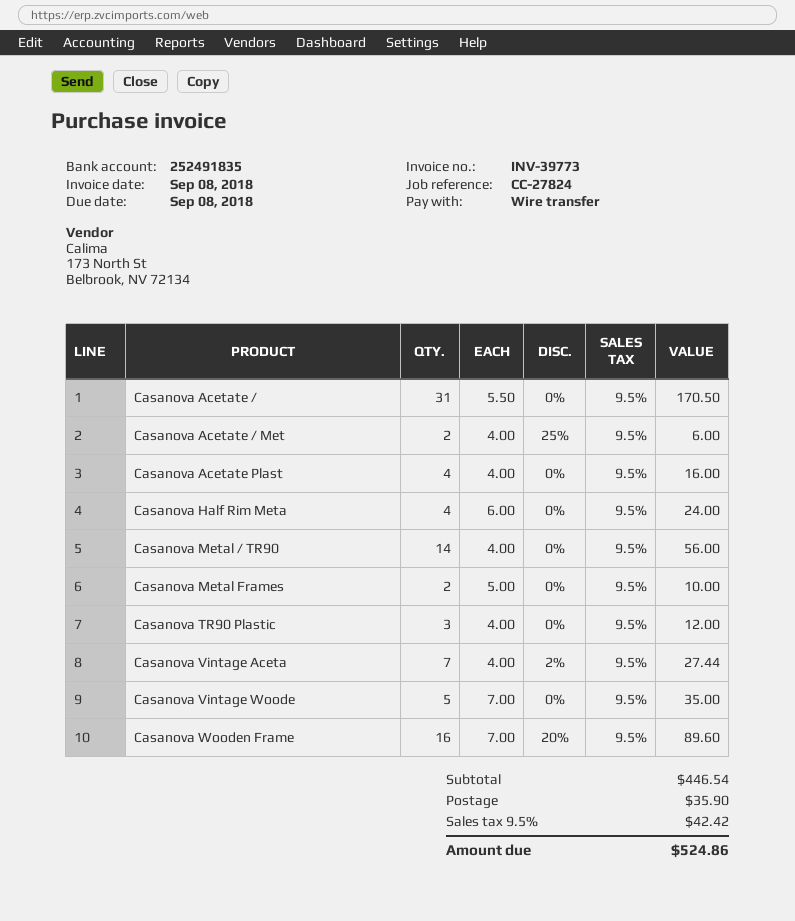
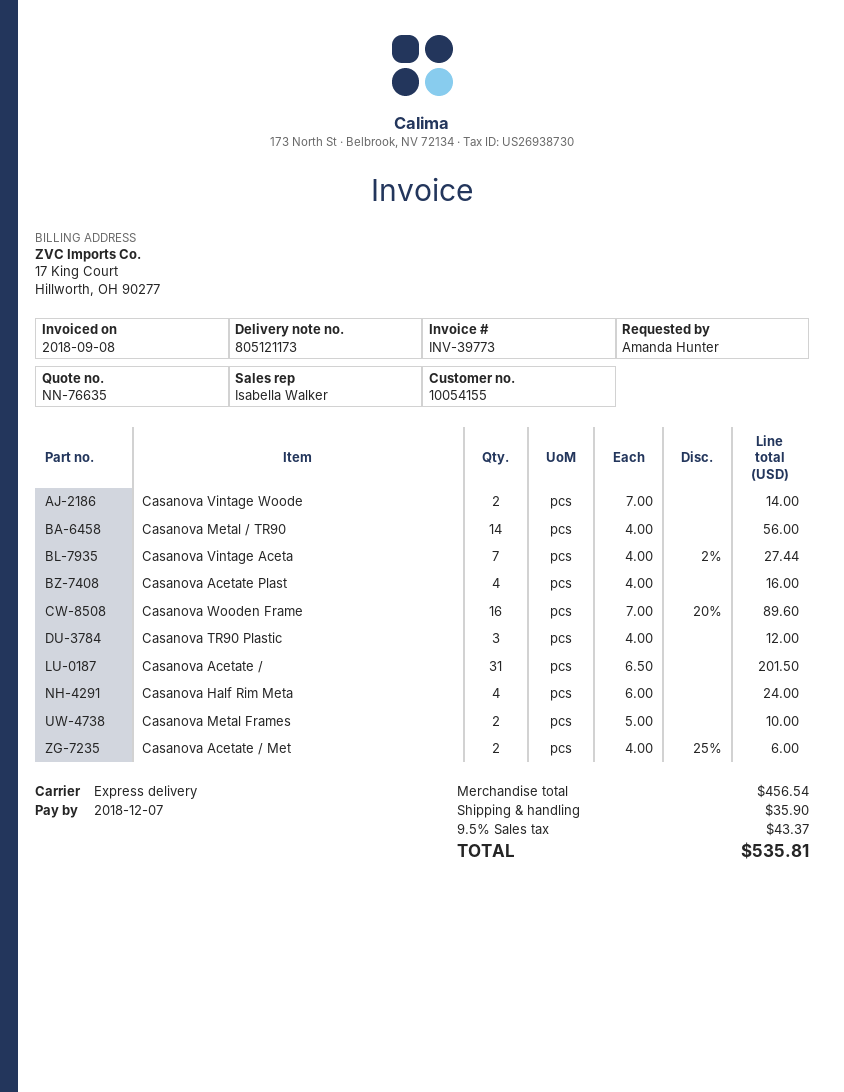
due date: 2018-09-08 -> 2018-12-07
Casanova Acetate /: 31 x 5.50 = 170.50 -> 31 x 6.50 = 201.50
Casanova Vintage Woode: 5 x 7.00 = 35.00 -> 2 x 7.00 = 14.00
subtotal: 446.54 -> 456.54
tax: 9.5% = 42.42 -> 9.5% = 43.37
total: 524.86 -> 535.81

